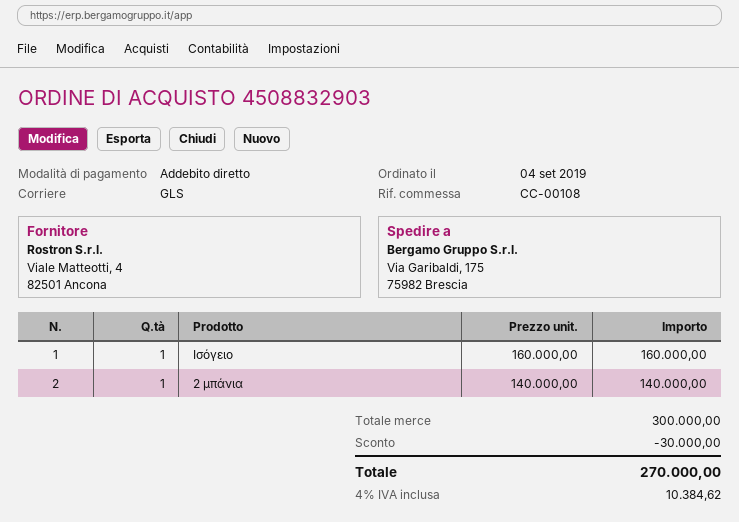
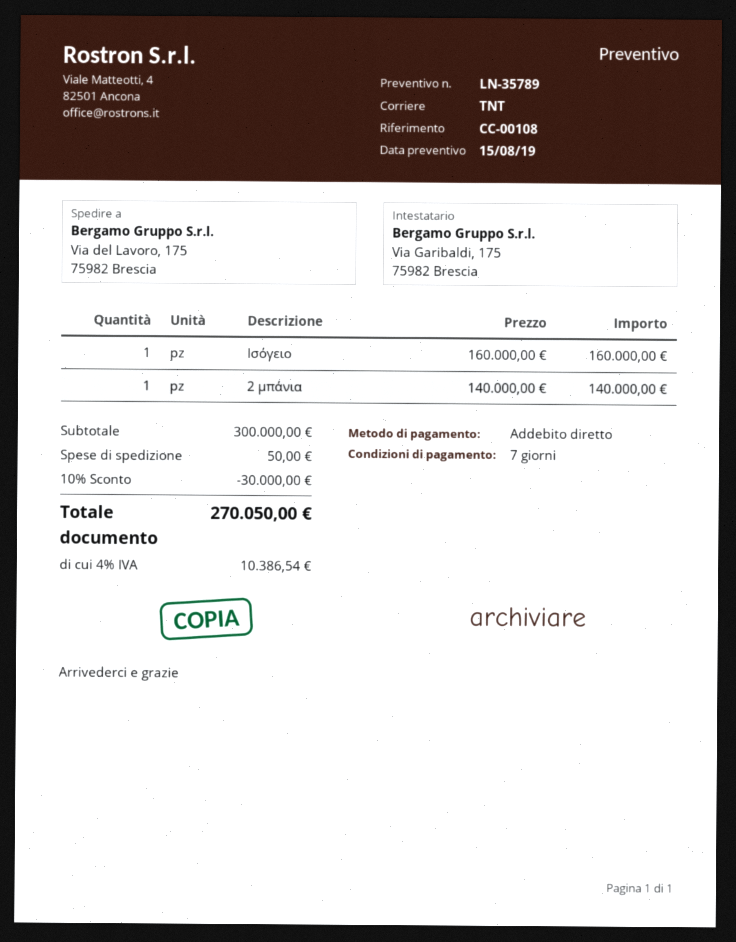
shipping method: GLS -> TNT
ship to: Via Garibaldi, 175, 75982 Brescia -> Via del Lavoro, 175, 75982 Brescia
shipping: none -> 50.00
tax: 4% = 10384.62 -> 4% = 10386.54
total: 270000.00 -> 270050.00

